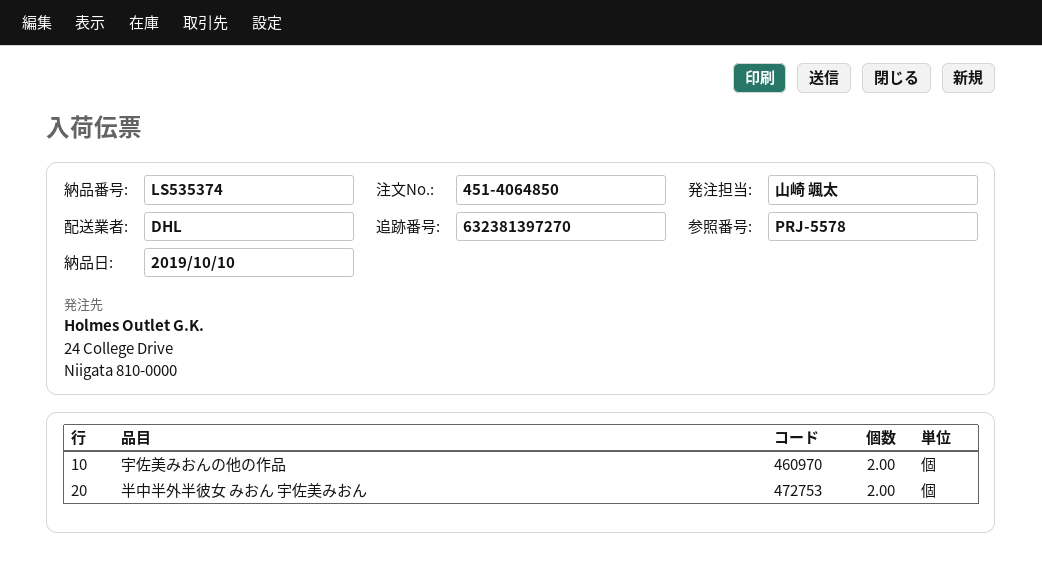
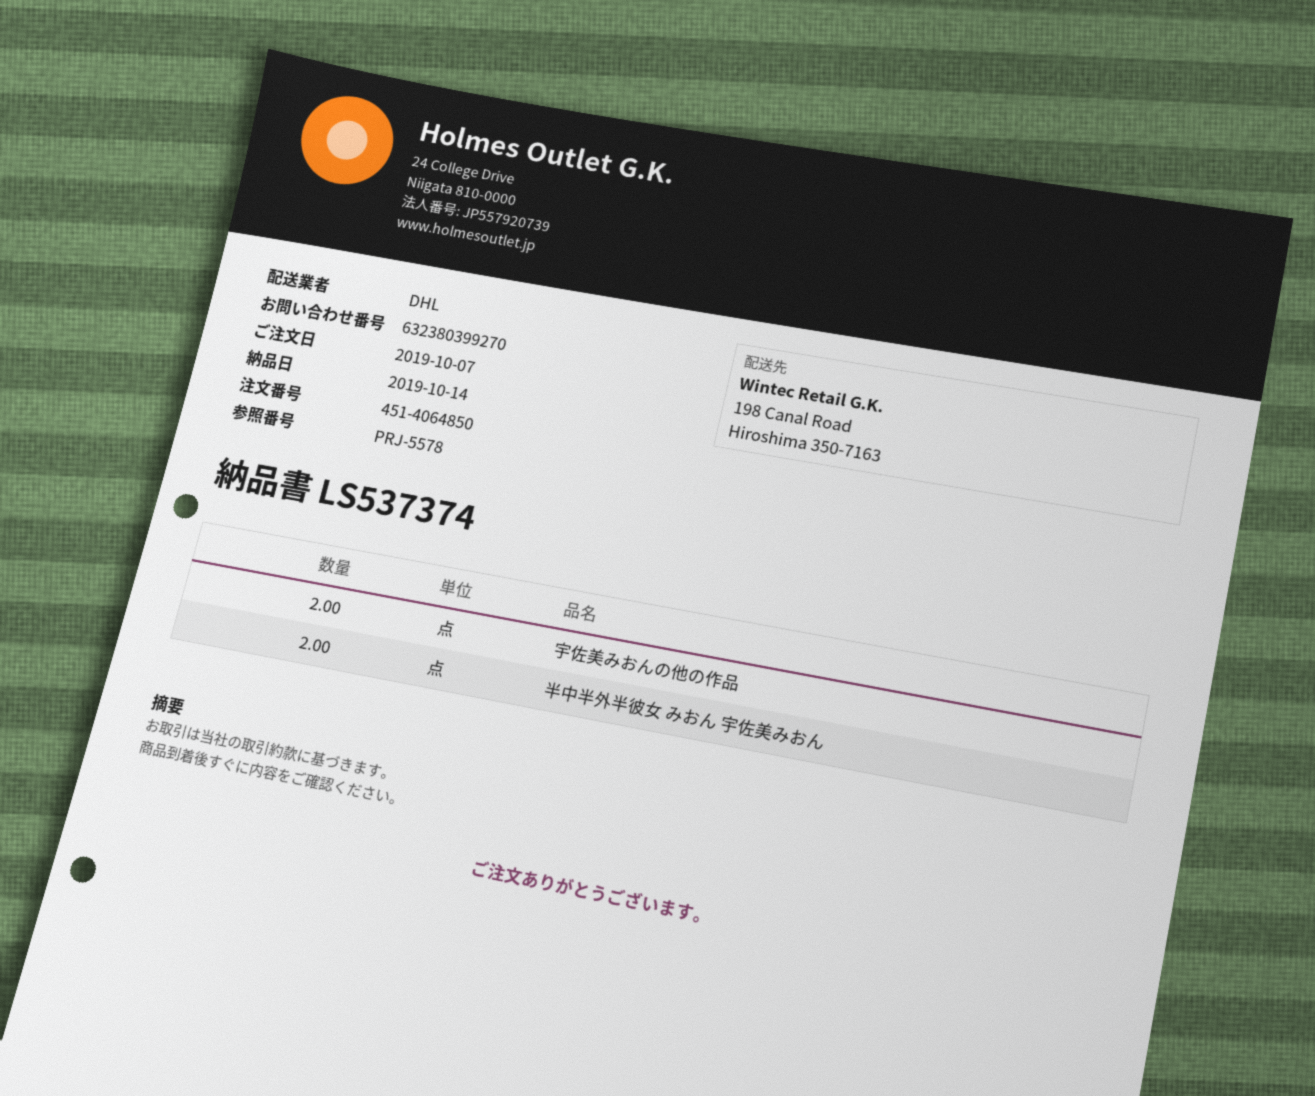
delivery note number: LS535374 -> LS537374
delivery date: 2019-10-10 -> 2019-10-14
tracking number: 632381397270 -> 632380399270

